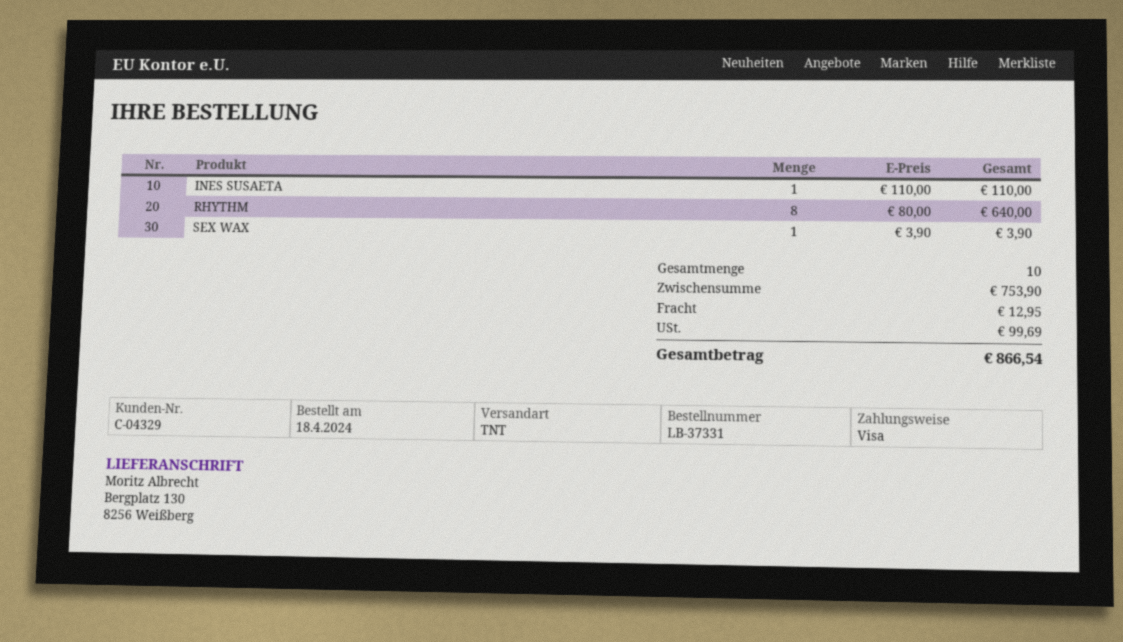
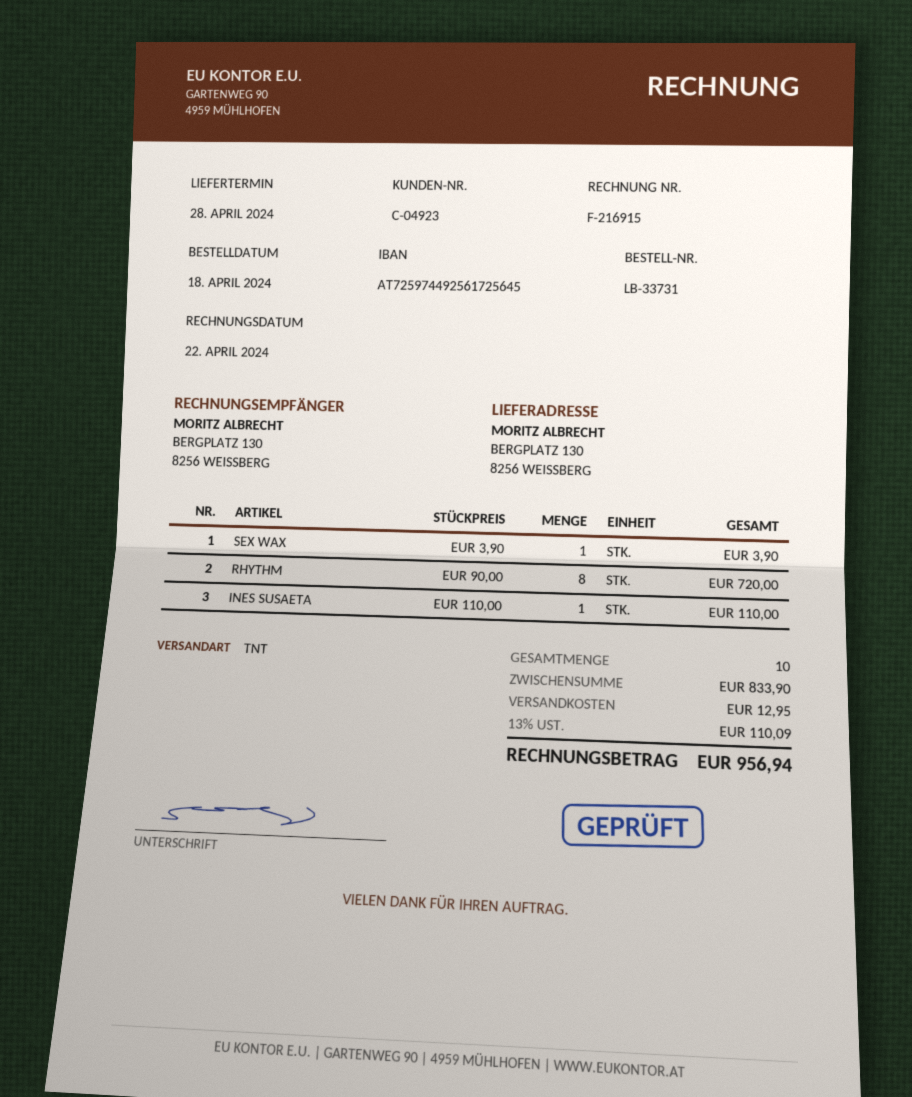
order number: LB-37331 -> LB-33731
customer number: C-04329 -> C-04923
RHYTHM: 8 x 80.00 = 640.00 -> 8 x 90.00 = 720.00
subtotal: 753.90 -> 833.90
tax: 99.69 -> 110.09
total: 866.54 -> 956.94

